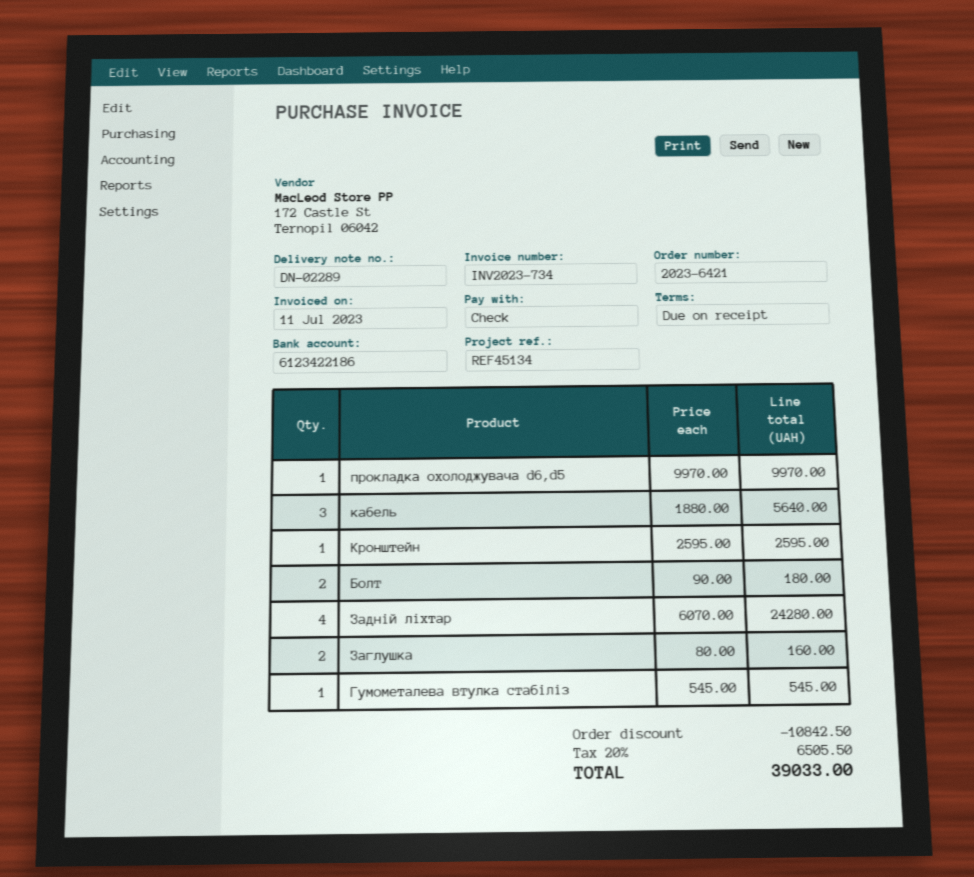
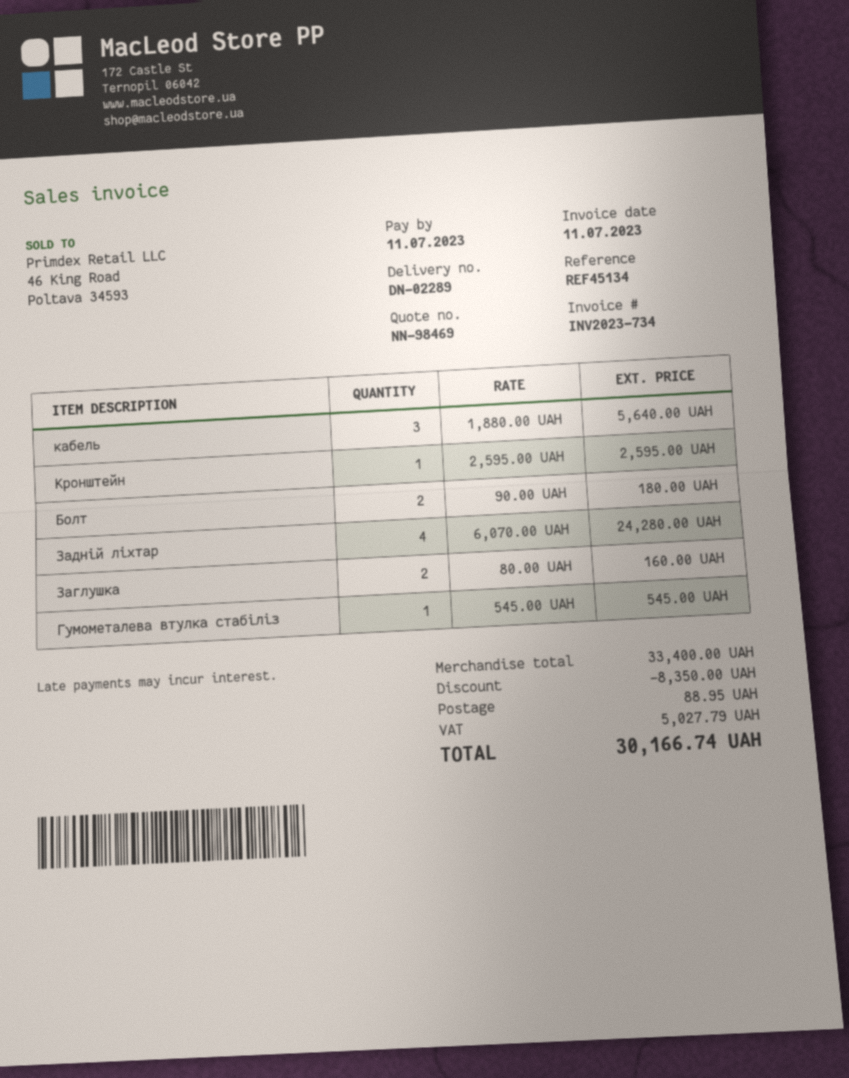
прокладка охолоджувача d6,d5: 1 x 9970.00 = 9970.00 -> none
discount: 10842.50 -> 8350.00
shipping: none -> 88.95
tax: 6505.50 -> 5027.79
total: 39033.00 -> 30166.74

